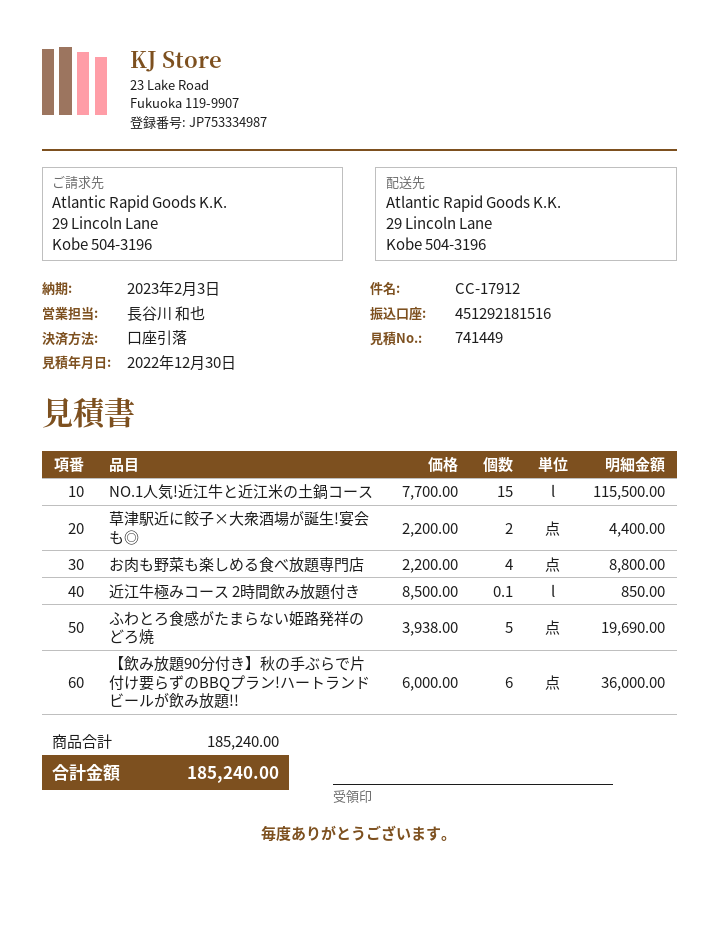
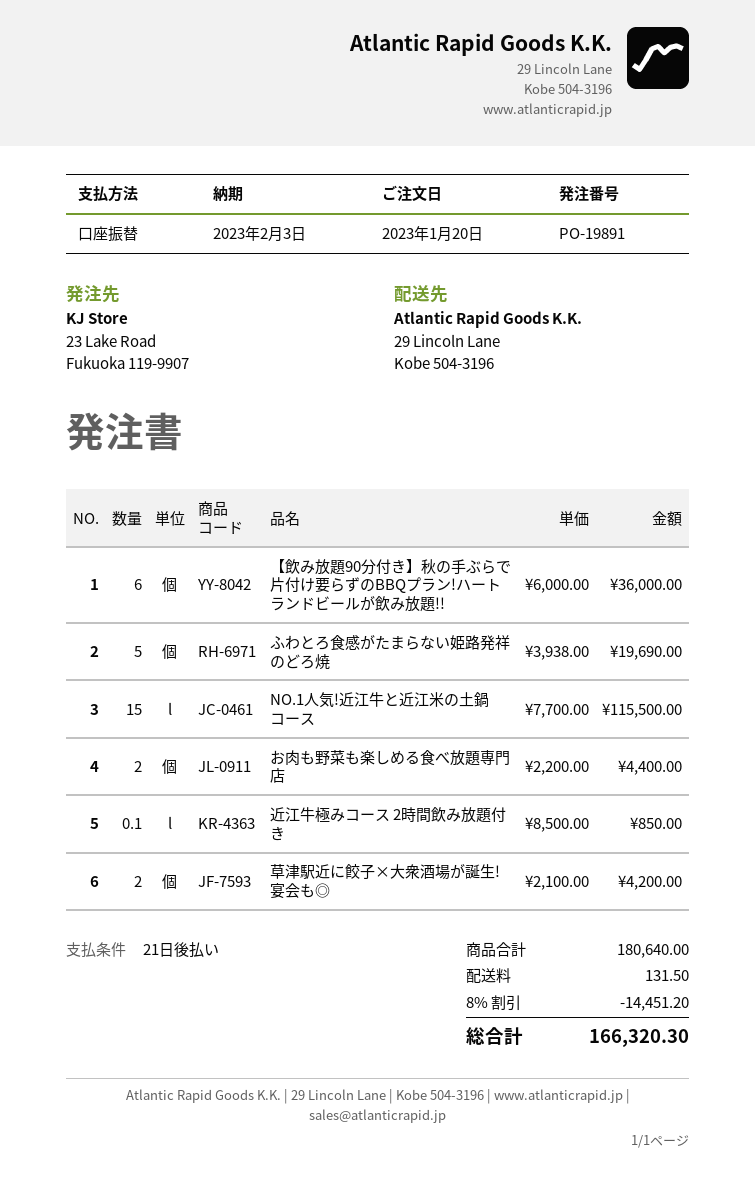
草津駅近に餃子×大衆酒場が誕生!宴会も◎: 2 x 2200.00 = 4400.00 -> 2 x 2100.00 = 4200.00
お肉も野菜も楽しめる食べ放題専門店: 4 x 2200.00 = 8800.00 -> 2 x 2200.00 = 4400.00
subtotal: 185240.00 -> 180640.00
discount: none -> 8% = 14451.20
shipping: none -> 131.50
total: 185240.00 -> 166320.30

